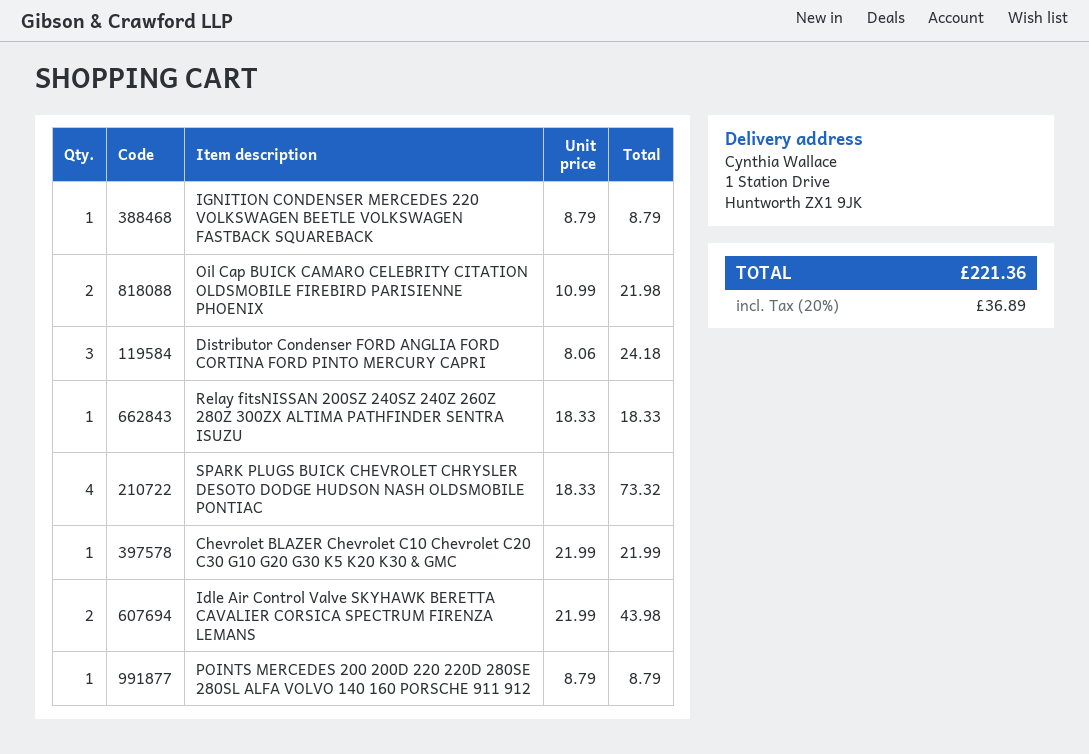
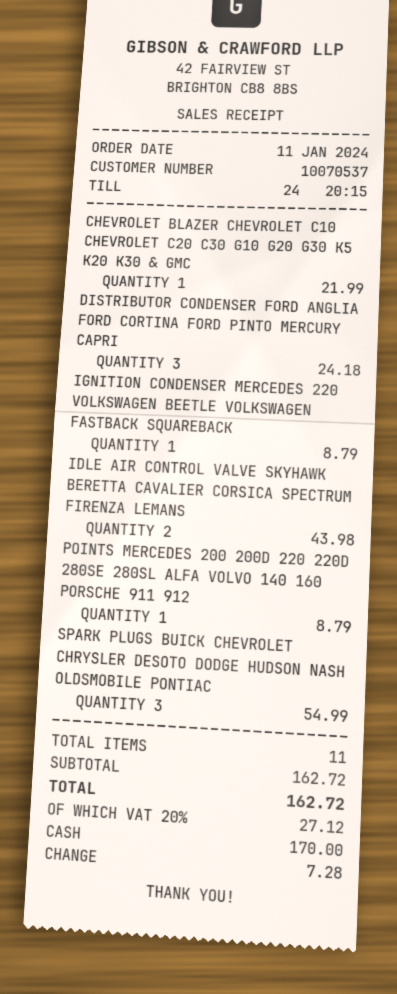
Oil Cap BUICK CAMARO CELEBRITY CITATION OLDSMOBILE FIREBIRD PARISIENNE PHOENIX: 2 for 21.98 -> none
Relay fitsNISSAN 200SZ 240SZ 240Z 260Z 280Z 300ZX ALTIMA PATHFINDER SENTRA ISUZU: 1 for 18.33 -> none
SPARK PLUGS BUICK CHEVROLET CHRYSLER DESOTO DODGE HUDSON NASH OLDSMOBILE PONTIAC: 4 for 73.32 -> 3 for 54.99
tax: 20% = 36.89 -> 20% = 27.12
total: 221.36 -> 162.72

